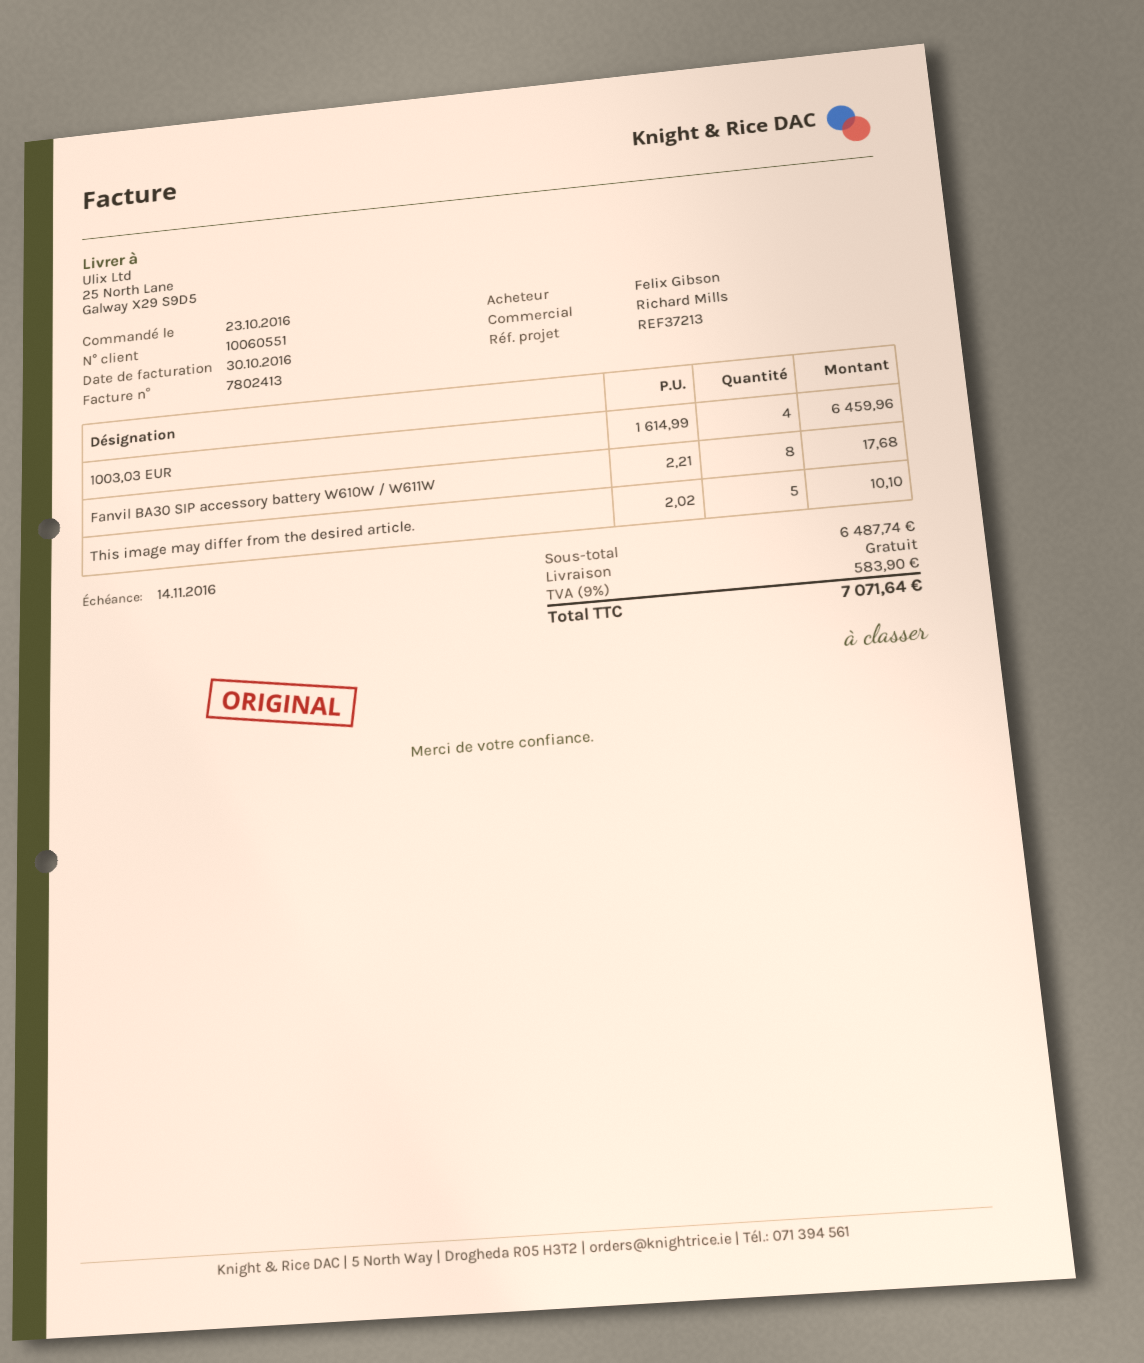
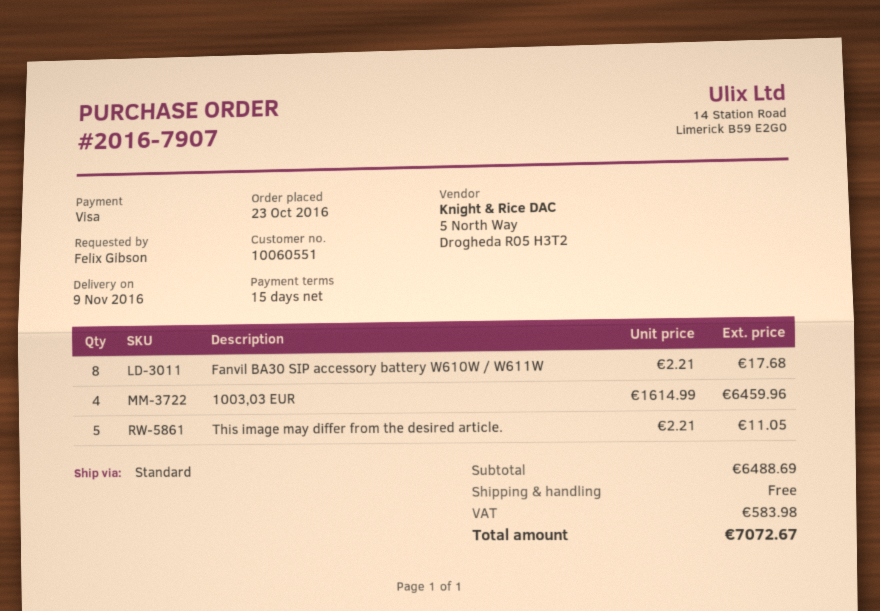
This image may differ from the desired article.: 5 x 2.02 = 10.10 -> 5 x 2.21 = 11.05
subtotal: 6487.74 -> 6488.69
tax: 583.90 -> 583.98
total: 7071.64 -> 7072.67

